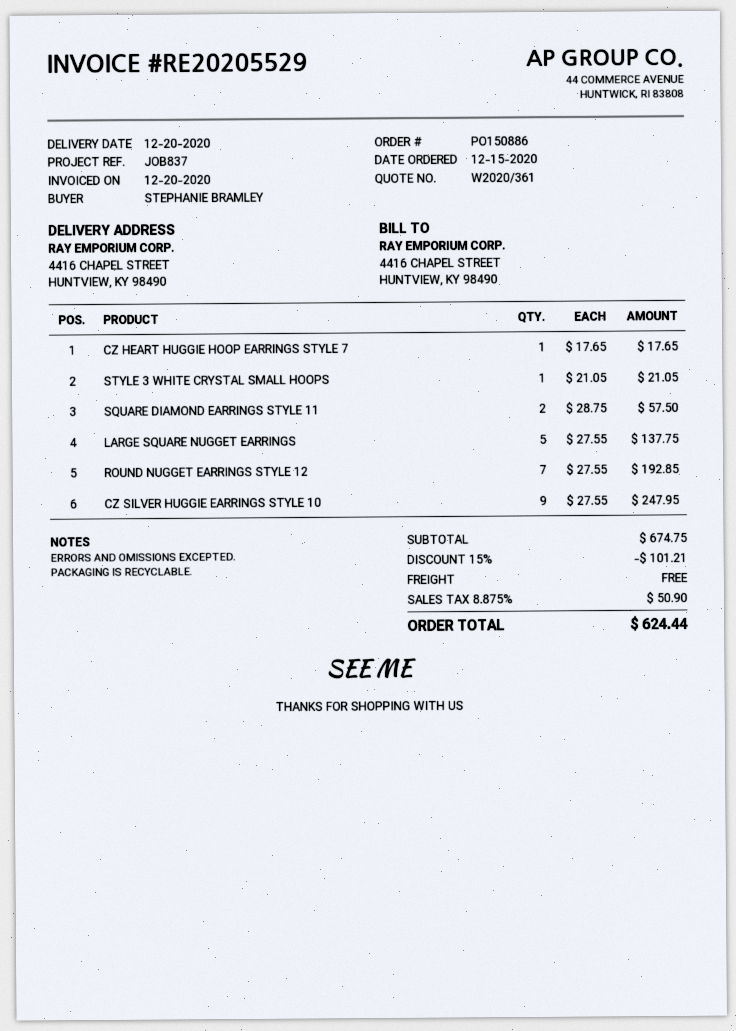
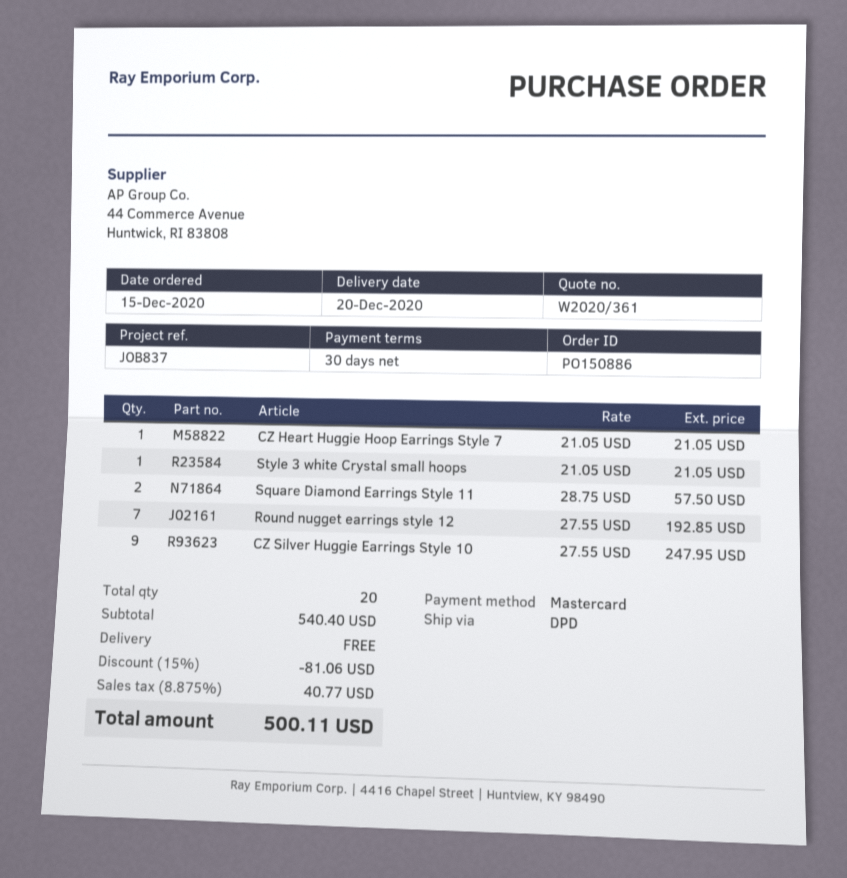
CZ HEART HUGGIE HOOP EARRINGS STYLE 7: 1 x 17.65 = 17.65 -> 1 x 21.05 = 21.05
LARGE SQUARE NUGGET EARRINGS: 5 x 27.55 = 137.75 -> none
subtotal: 674.75 -> 540.40
discount: 15% = 101.21 -> 15% = 81.06
tax: 8.875% = 50.90 -> 8.875% = 40.77
total: 624.44 -> 500.11

